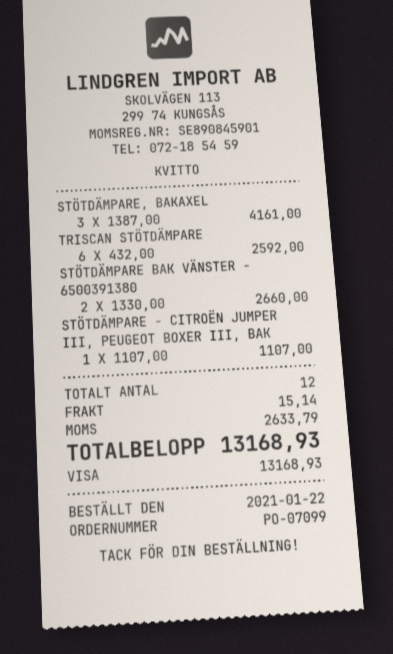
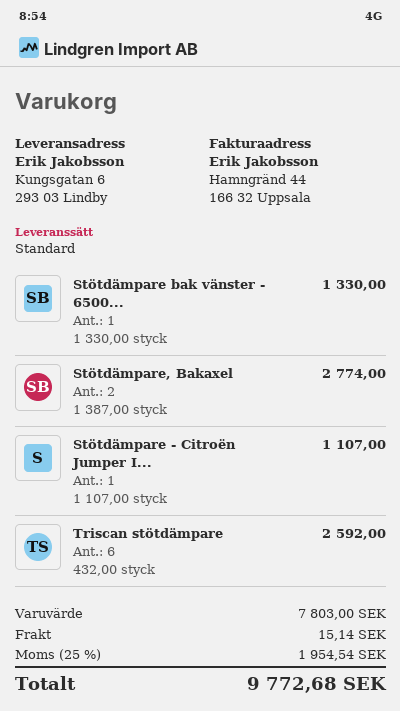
STÖTDÄMPARE, BAKAXEL: 3 x 1387.00 = 4161.00 -> 2 x 1387.00 = 2774.00
STÖTDÄMPARE BAK VÄNSTER - 6500391380: 2 x 1330.00 = 2660.00 -> 1 x 1330.00 = 1330.00
tax: 2633.79 -> 1954.54
total: 13168.93 -> 9772.68

